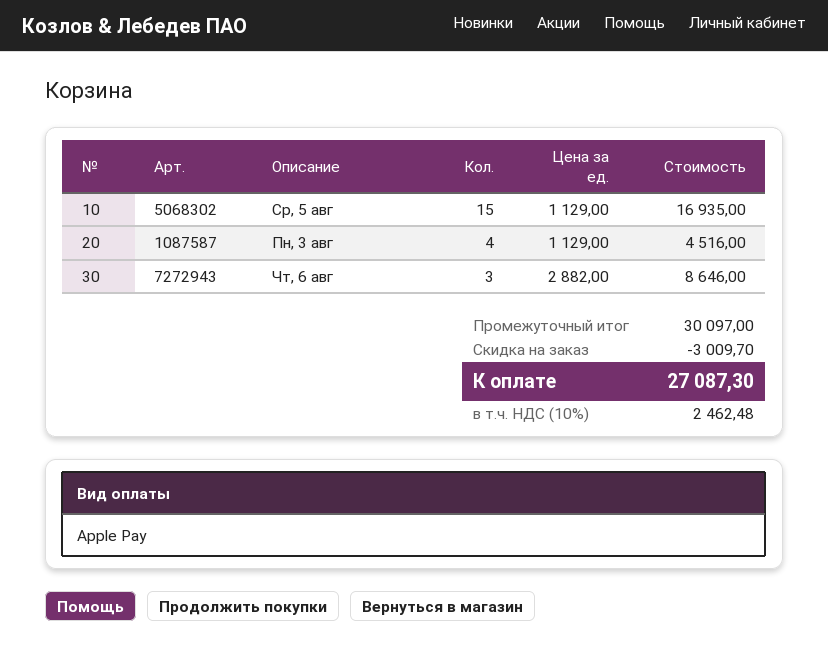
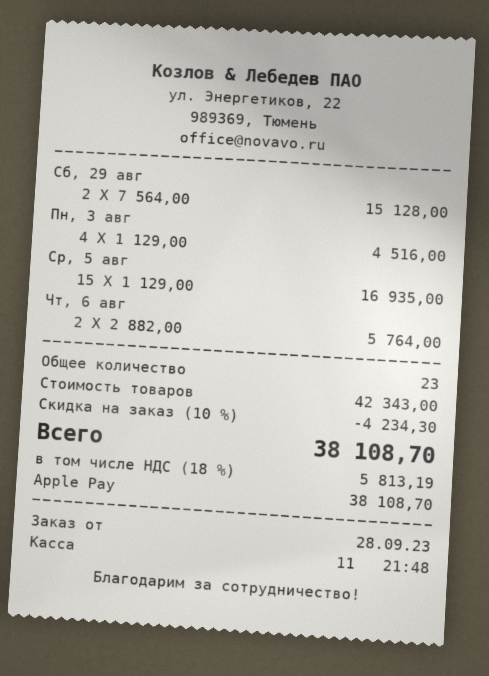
Чт, 6 авг: 3 x 2882.00 = 8646.00 -> 2 x 2882.00 = 5764.00
Сб, 29 авг: none -> 2 x 7564.00 = 15128.00
subtotal: 30097.00 -> 42343.00
discount: 3009.70 -> 4234.30
tax: 10% = 2462.48 -> 18% = 5813.19
total: 27087.30 -> 38108.70

